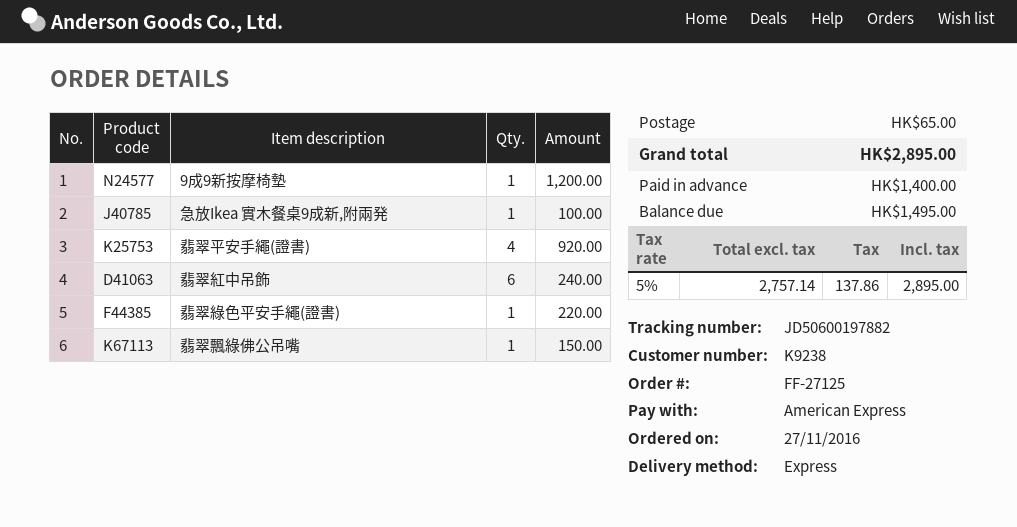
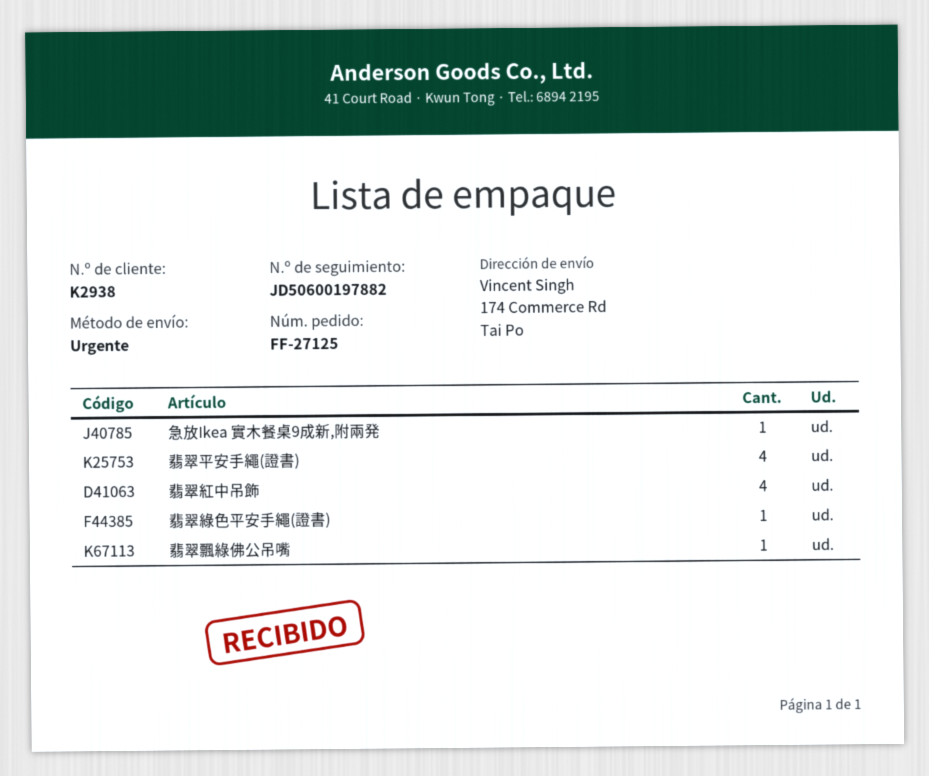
customer number: K9238 -> K2938
9成9新按摩椅墊: 1 -> none
翡翠紅中吊飾: 6 -> 4

